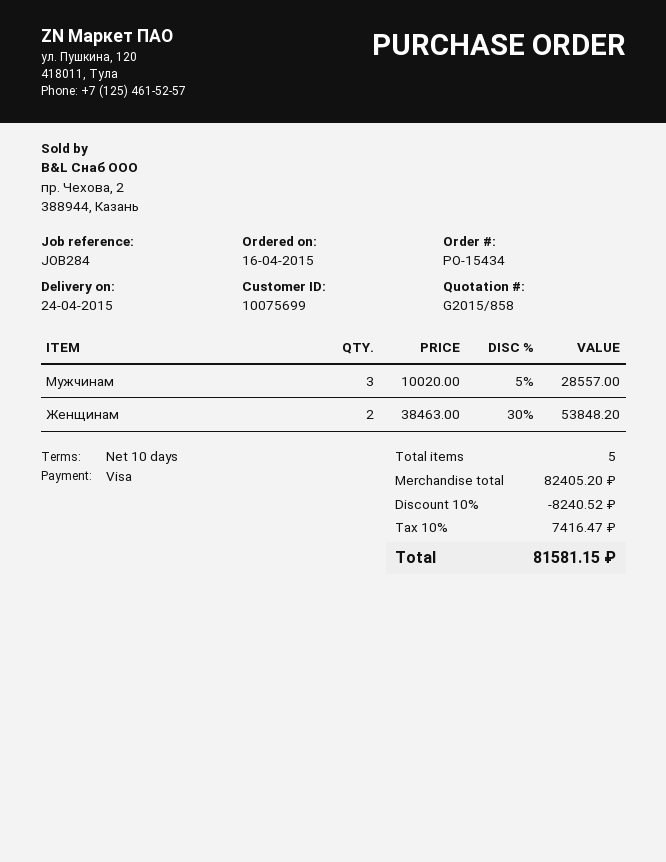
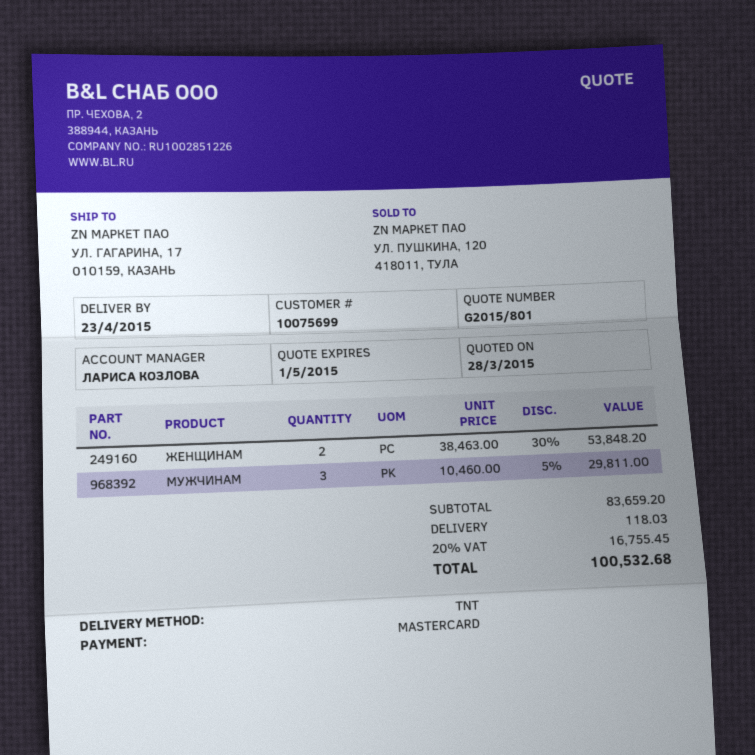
quote number: G2015/858 -> G2015/801
delivery date: 2015-04-24 -> 2015-04-23
payment method: Visa -> Mastercard
Мужчинам: 3 x 10020.00 - 5% = 28557.00 -> 3 x 10460.00 - 5% = 29811.00
subtotal: 82405.20 -> 83659.20
discount: 10% = 8240.52 -> none
shipping: none -> 118.03
tax: 10% = 7416.47 -> 20% = 16755.45
total: 81581.15 -> 100532.68

